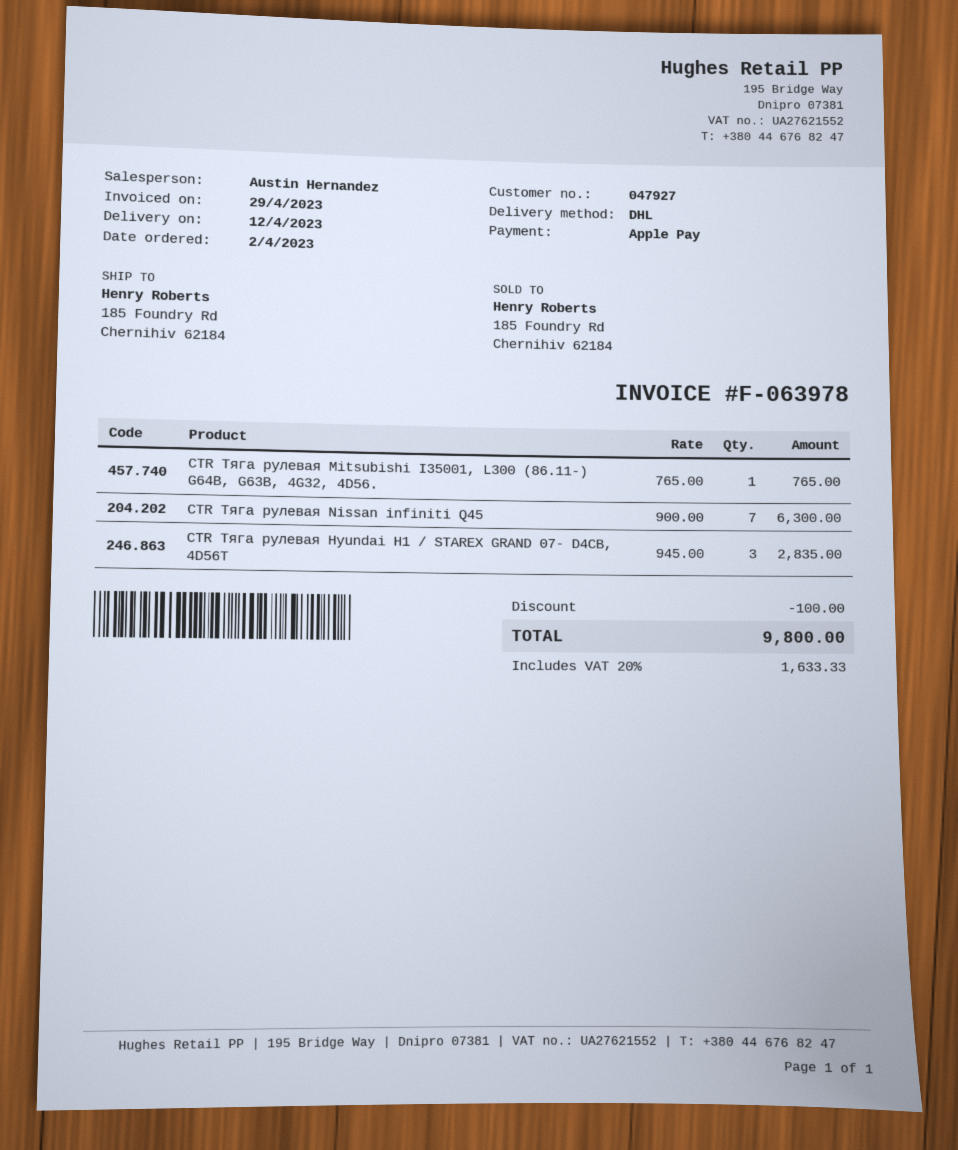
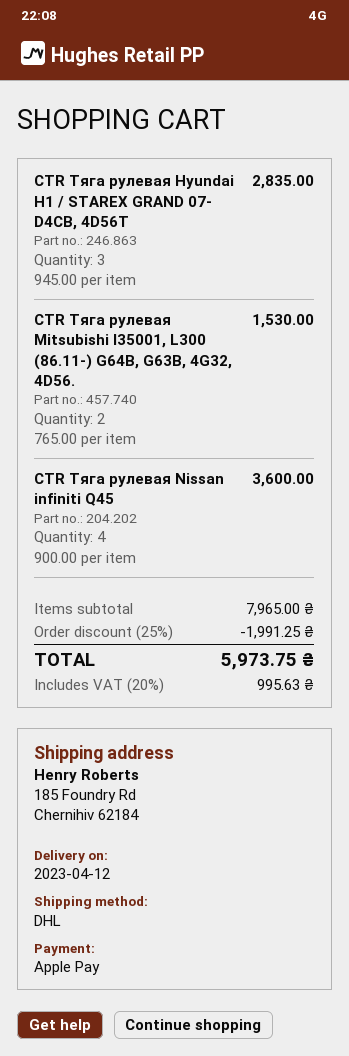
CTR Тяга рулевая Mitsubishi I35001, L300 (86.11-) G64B, G63B, 4G32, 4D56.: 1 x 765.00 = 765.00 -> 2 x 765.00 = 1530.00
CTR Тяга рулевая Nissan infiniti Q45: 7 x 900.00 = 6300.00 -> 4 x 900.00 = 3600.00
discount: 100.00 -> 1991.25
tax: 20% = 1633.33 -> 20% = 995.63
total: 9800.00 -> 5973.75

